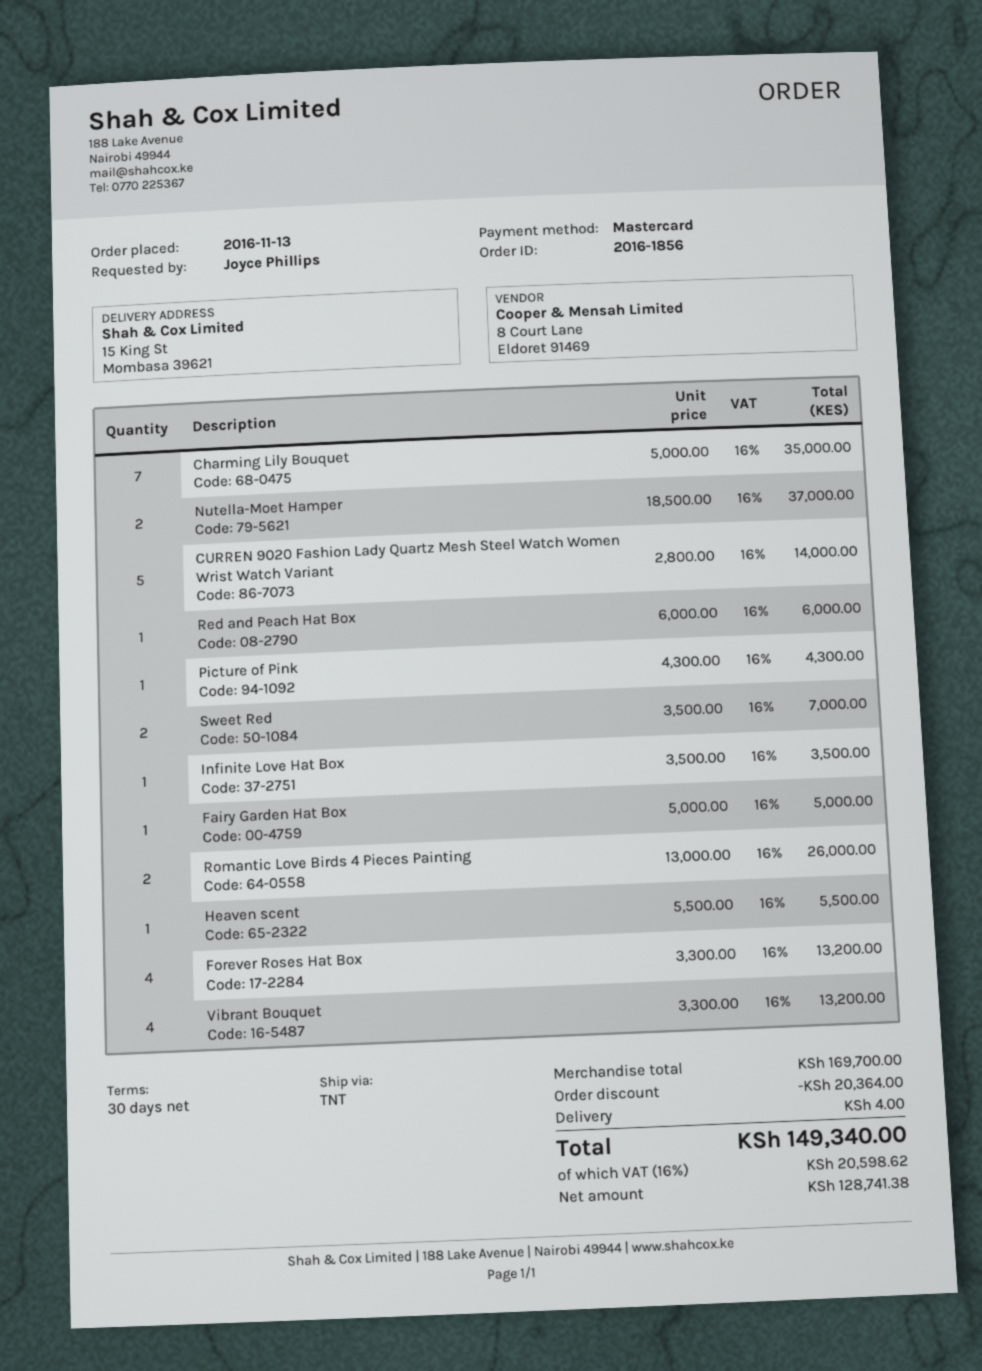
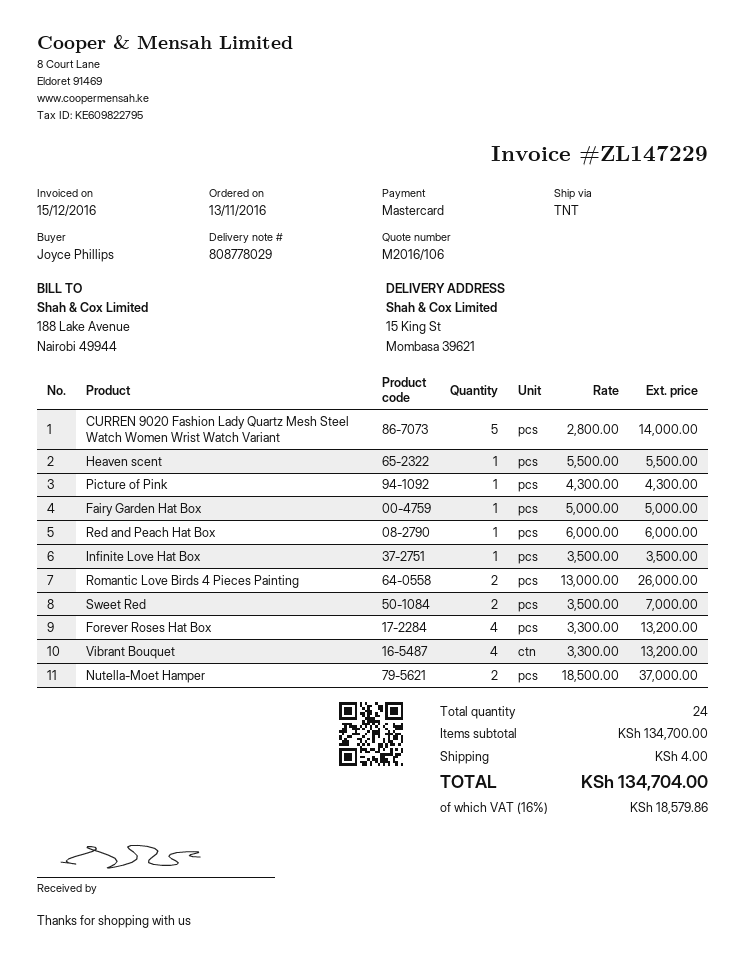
Charming Lily Bouquet: 7 x 5000.00 = 35000.00 -> none
subtotal: 169700.00 -> 134700.00
discount: 20364.00 -> none
tax: 16% = 20598.62 -> 16% = 18579.86
total: 149340.00 -> 134704.00

